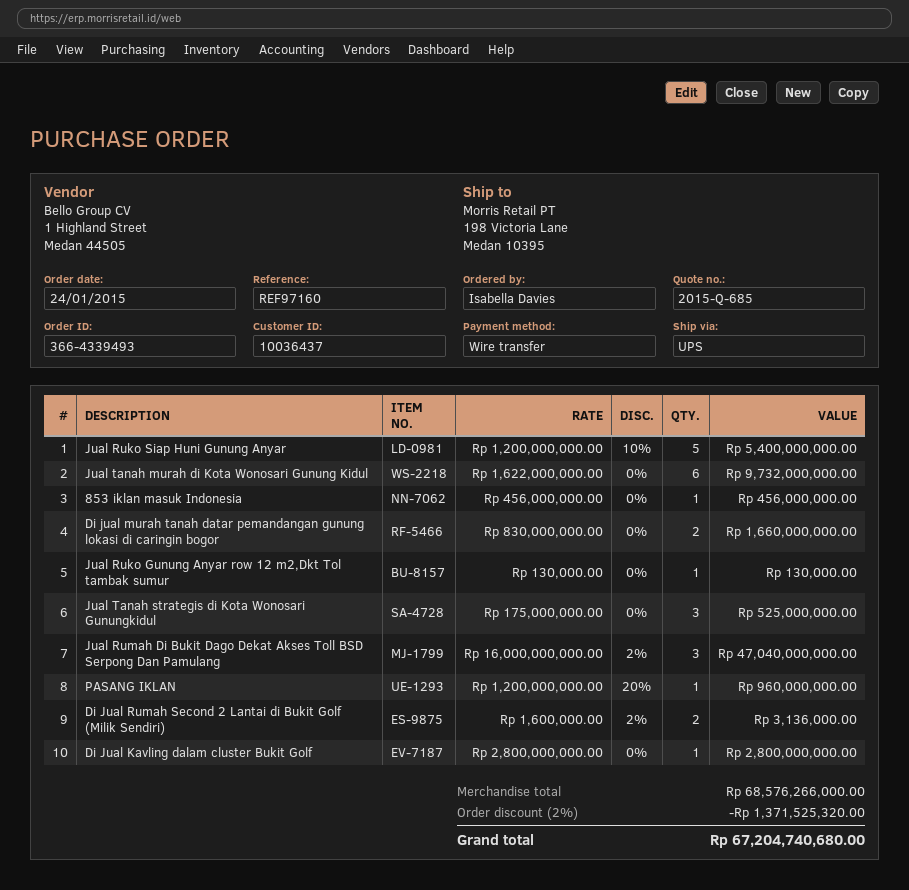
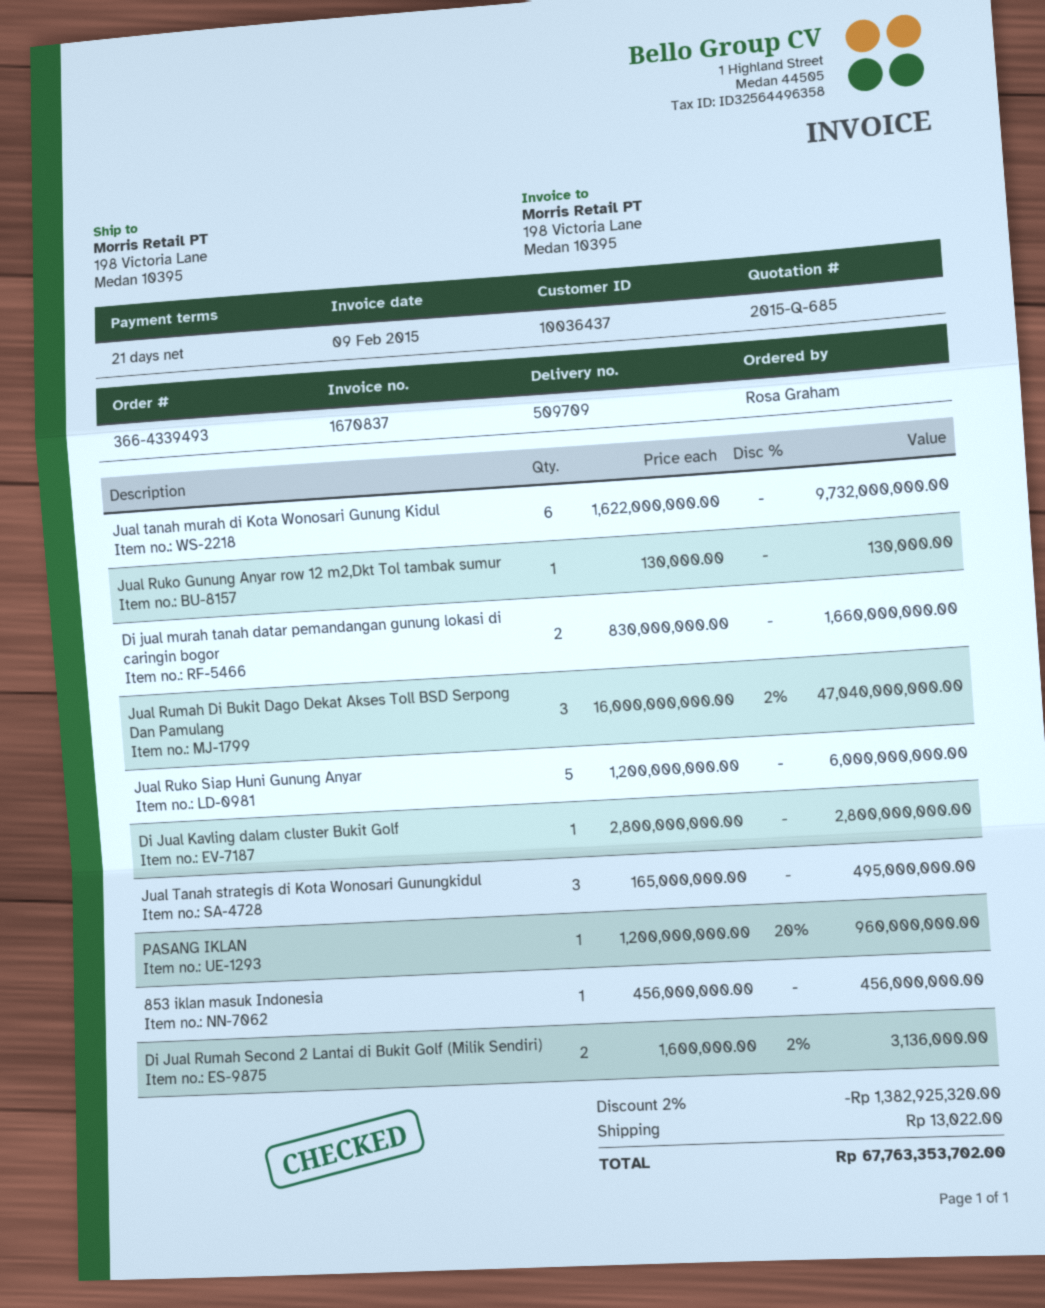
ordered by: Isabella Davies -> Rosa Graham
Jual Ruko Siap Huni Gunung Anyar: 5 x 1200000000.00 - 10% = 5400000000.00 -> 5 x 1200000000.00 = 6000000000.00
Jual Tanah strategis di Kota Wonosari Gunungkidul: 3 x 175000000.00 = 525000000.00 -> 3 x 165000000.00 = 495000000.00
discount: 2% = 1371525320.00 -> 2% = 1382925320.00
shipping: none -> 13022.00
total: 67204740680.00 -> 67763353702.00

